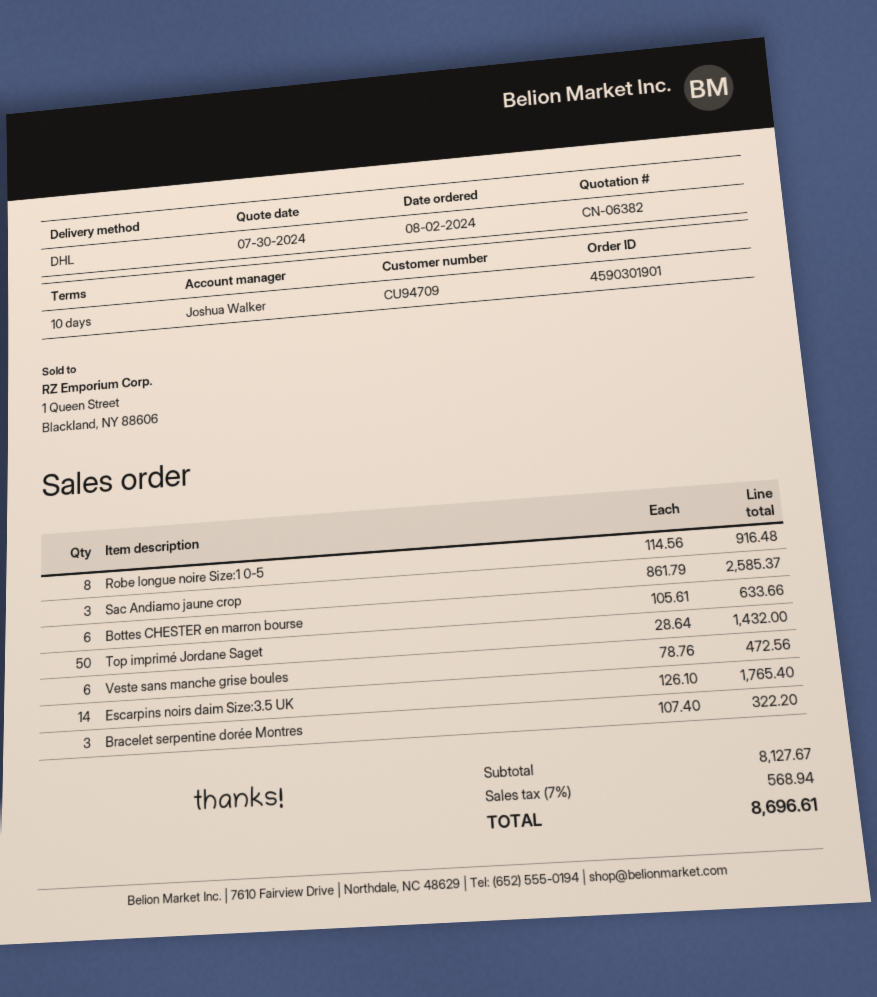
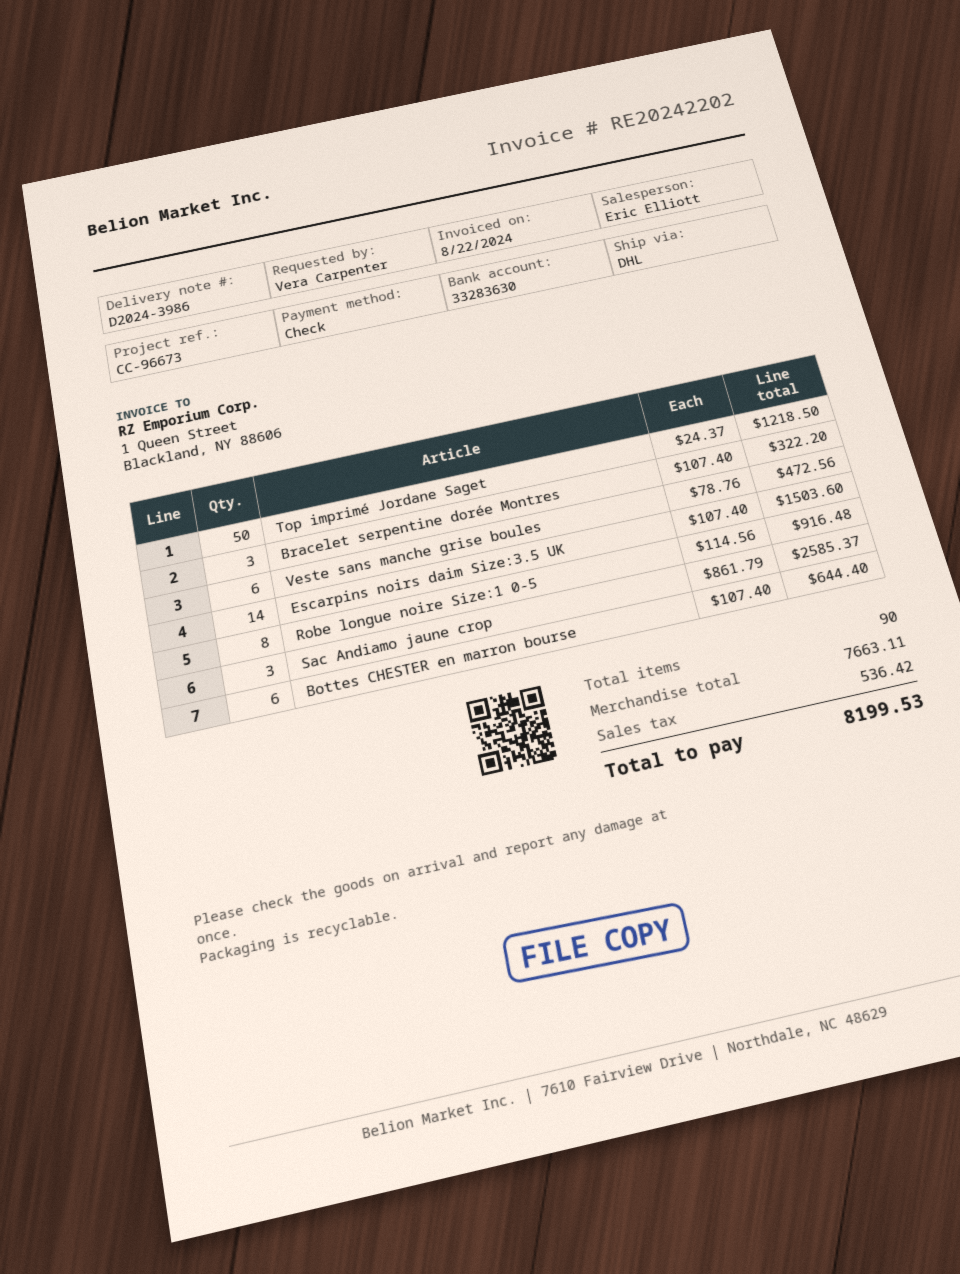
sales rep: Joshua Walker -> Eric Elliott
Bottes CHESTER en marron bourse: 6 x 105.61 = 633.66 -> 6 x 107.40 = 644.40
Top imprimé Jordane Saget: 50 x 28.64 = 1432.00 -> 50 x 24.37 = 1218.50
Escarpins noirs daim Size:3.5 UK: 14 x 126.10 = 1765.40 -> 14 x 107.40 = 1503.60
subtotal: 8127.67 -> 7663.11
tax: 568.94 -> 536.42
total: 8696.61 -> 8199.53

